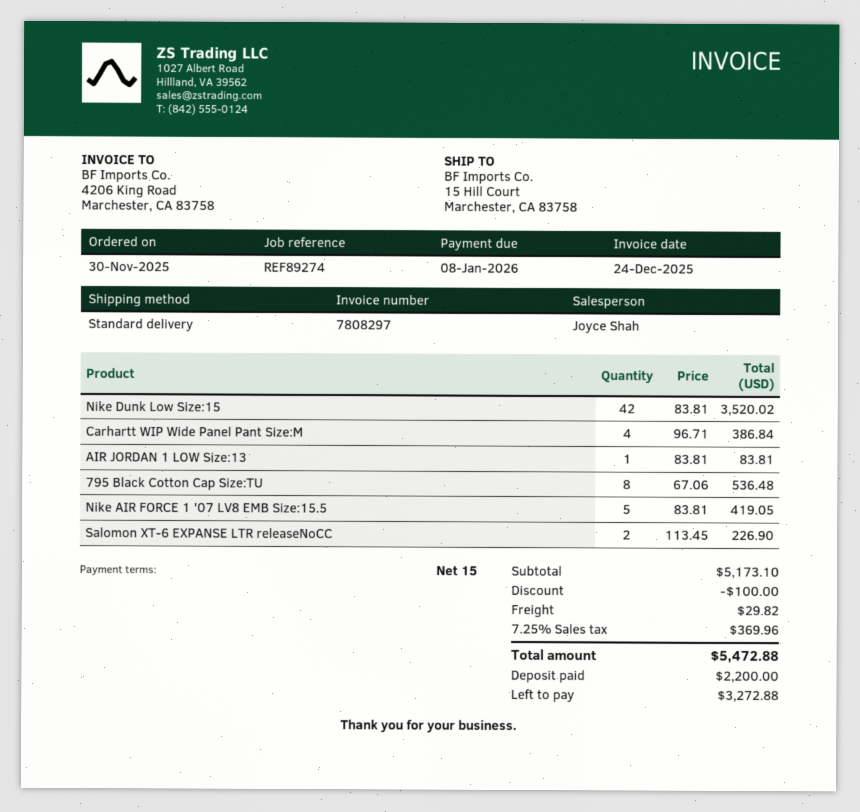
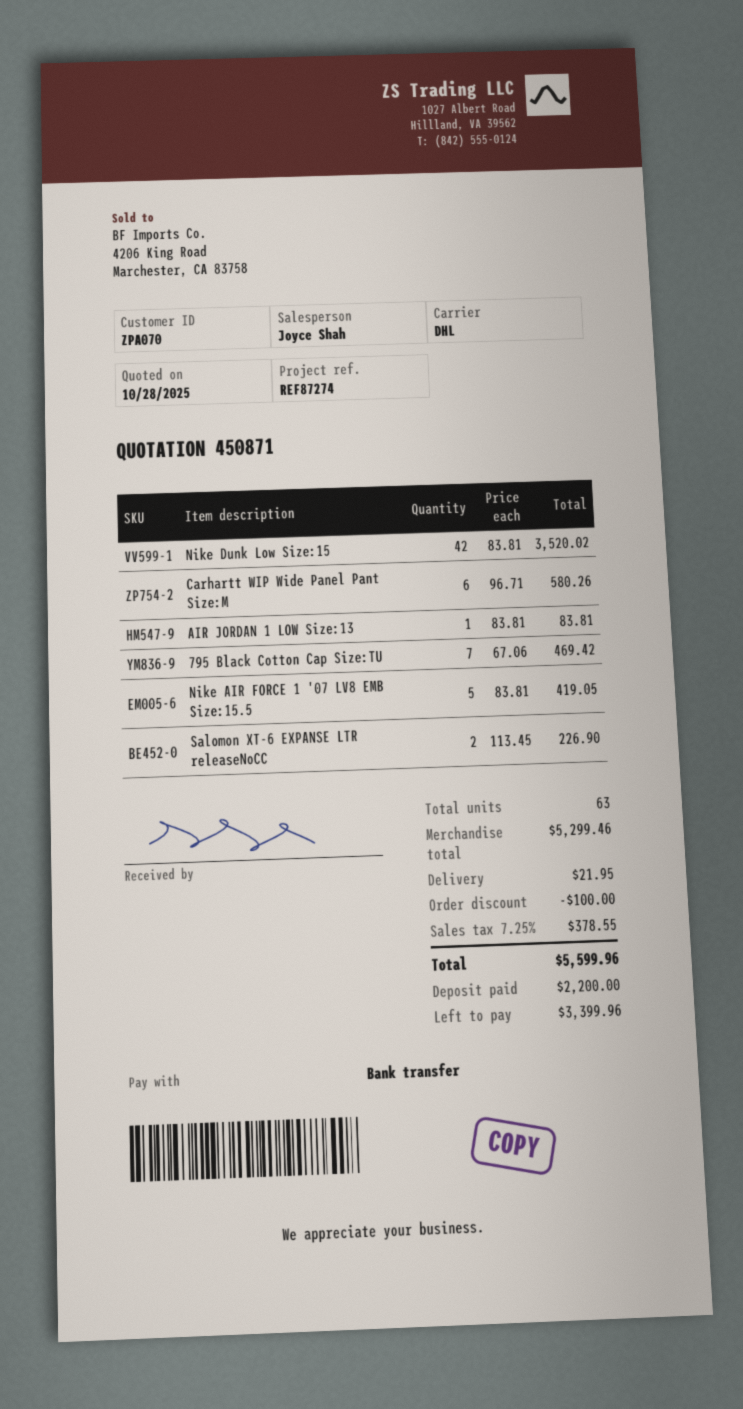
reference: REF89274 -> REF87274
shipping method: standard -> DHL
Carhartt WIP Wide Panel Pant Size:M: 4 x 96.71 = 386.84 -> 6 x 96.71 = 580.26
795 Black Cotton Cap Size:TU: 8 x 67.06 = 536.48 -> 7 x 67.06 = 469.42
subtotal: 5173.10 -> 5299.46
shipping: 29.82 -> 21.95
tax: 7.25% = 369.96 -> 7.25% = 378.55
total: 5472.88 -> 5599.96
balance: 3272.88 -> 3399.96

